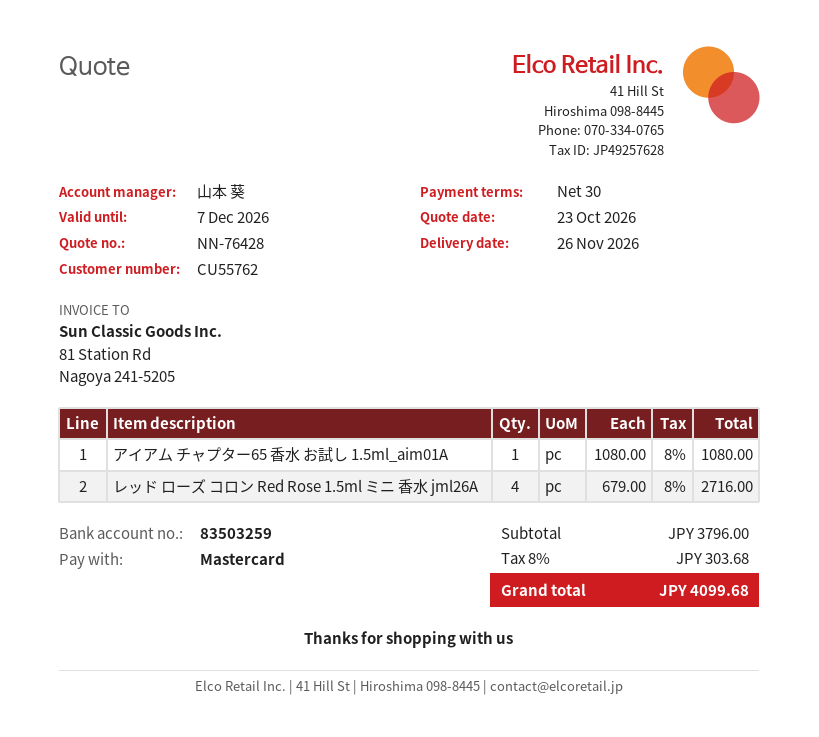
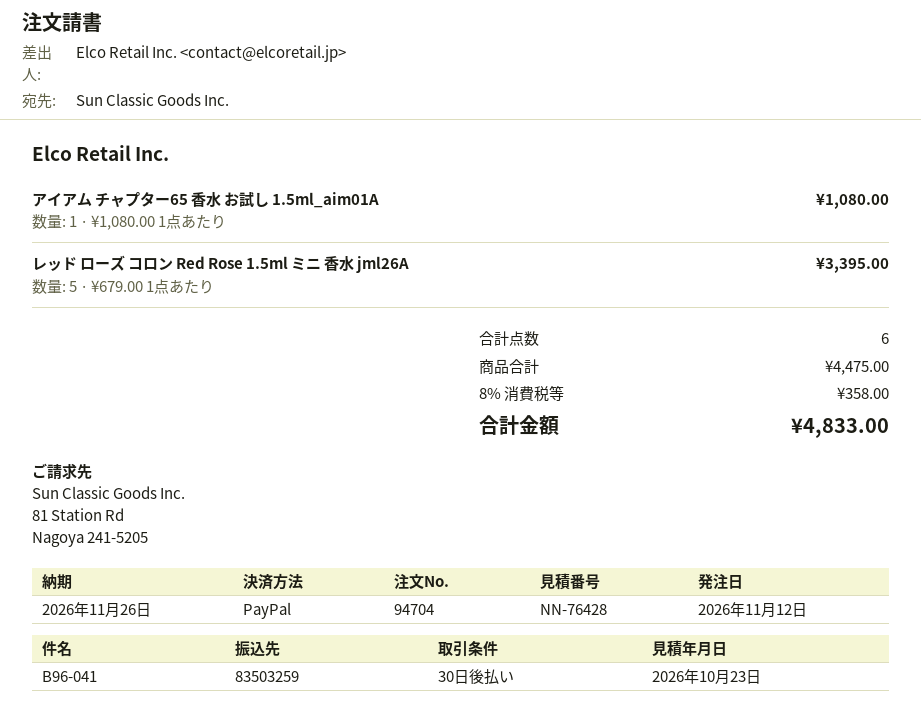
payment method: Mastercard -> PayPal
レッド ローズ コロン Red Rose 1.5ml ミニ 香水 jml26A: 4 x 679.00 = 2716.00 -> 5 x 679.00 = 3395.00
subtotal: 3796.00 -> 4475.00
tax: 8% = 303.68 -> 8% = 358.00
total: 4099.68 -> 4833.00

